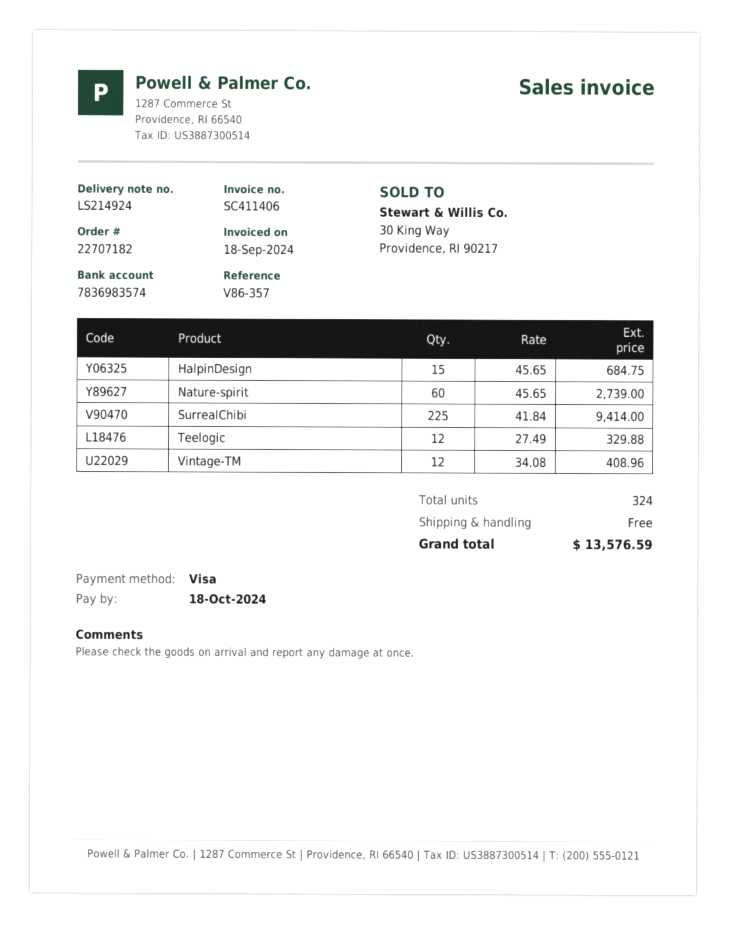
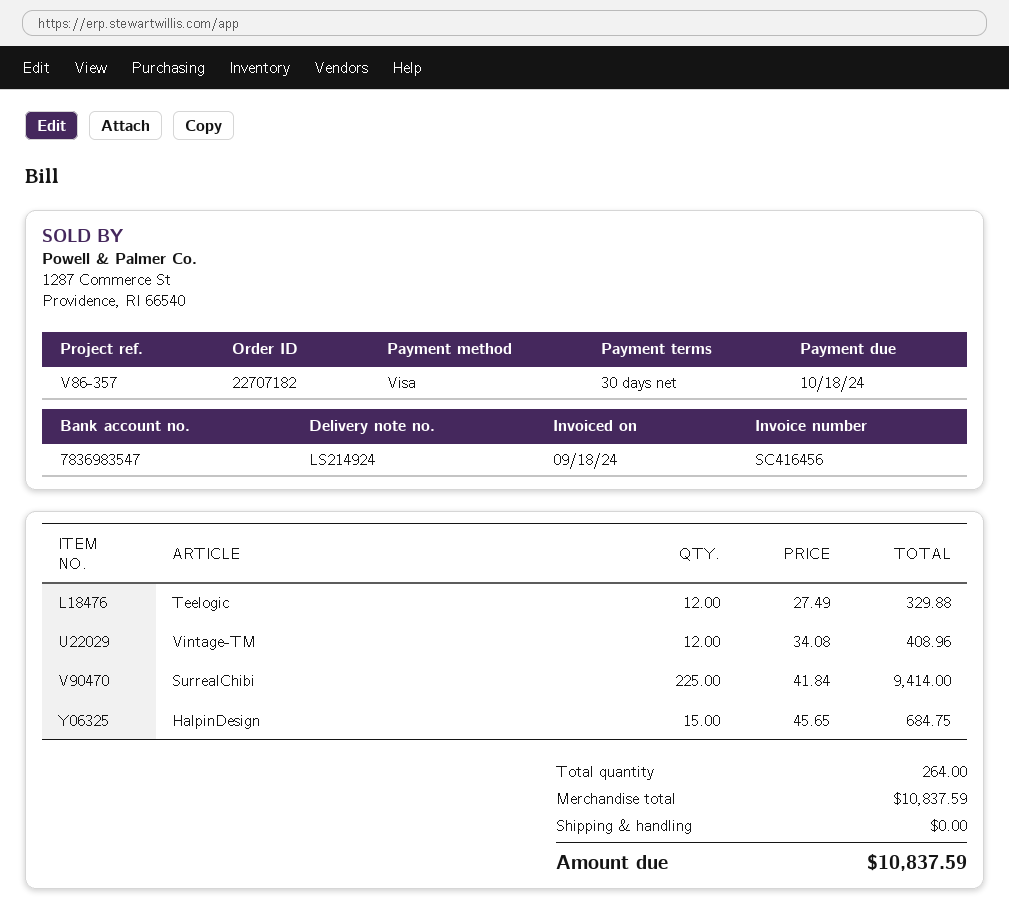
invoice number: SC411406 -> SC416456
bank account: 7836983574 -> 7836983547
Nature-spirit: 60 x 45.65 = 2739.00 -> none
total quantity: 324 -> 264
total: 13576.59 -> 10837.59

